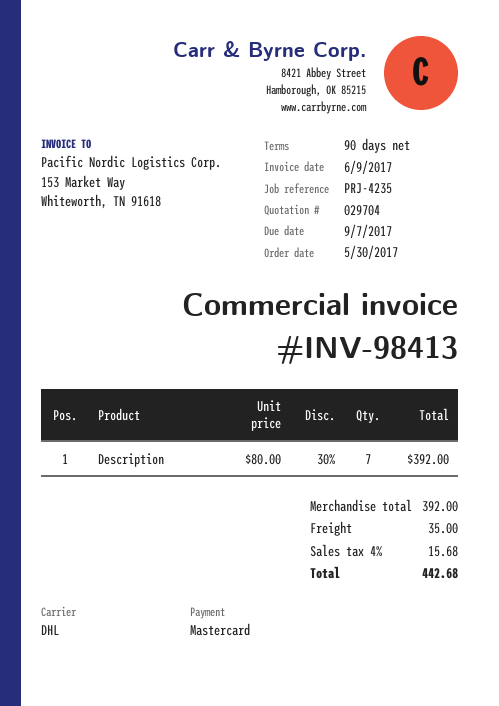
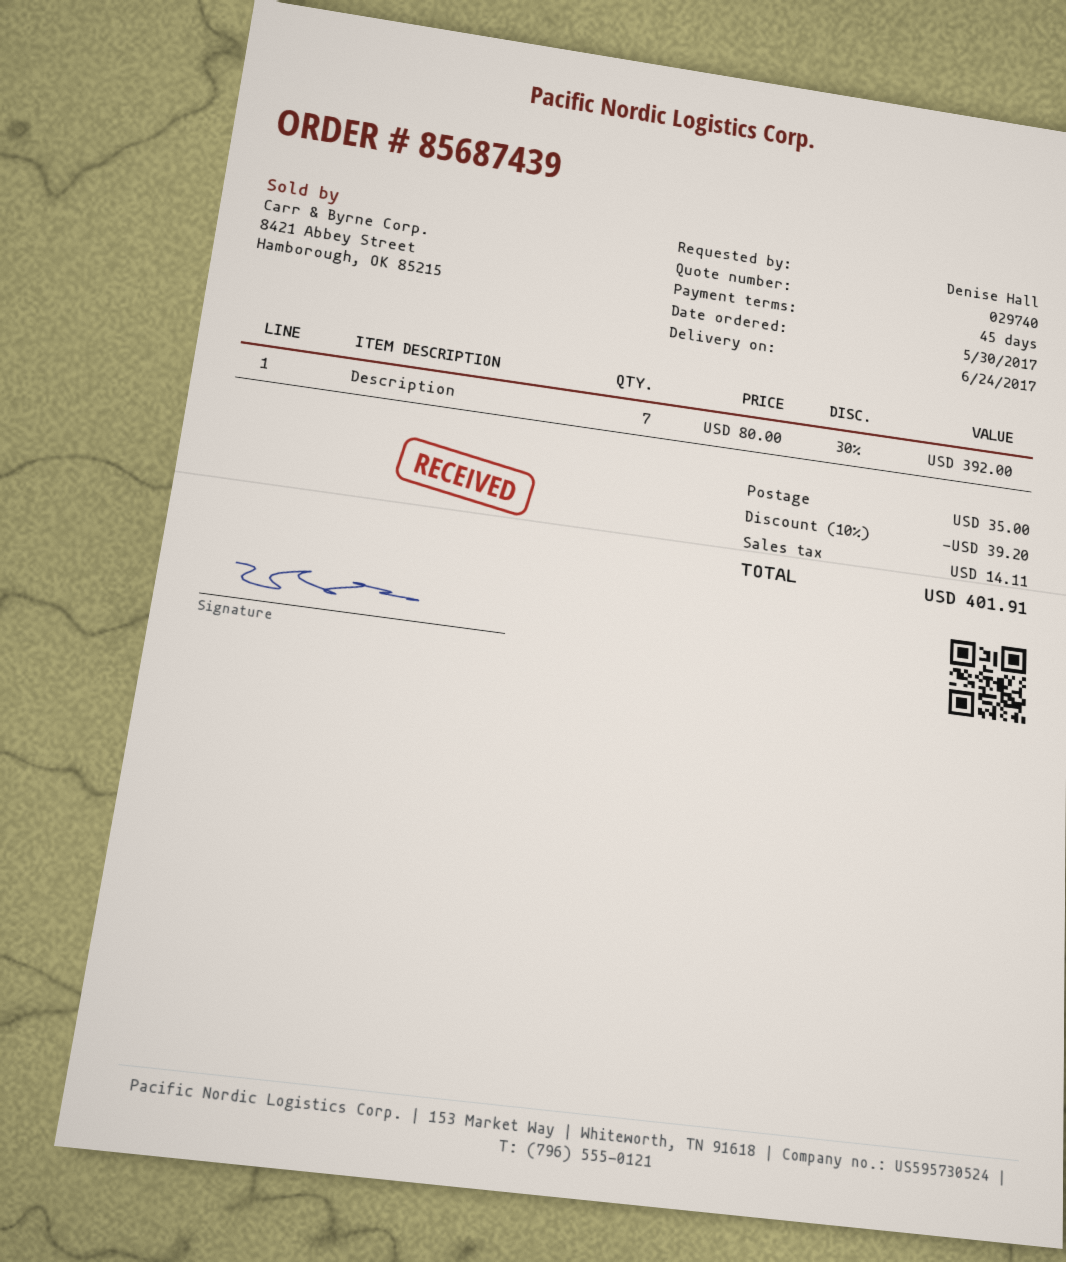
quote number: 029704 -> 029740
payment terms: 90 days -> 45 days
discount: none -> 10% = 39.20
tax: 15.68 -> 14.11
total: 442.68 -> 401.91

